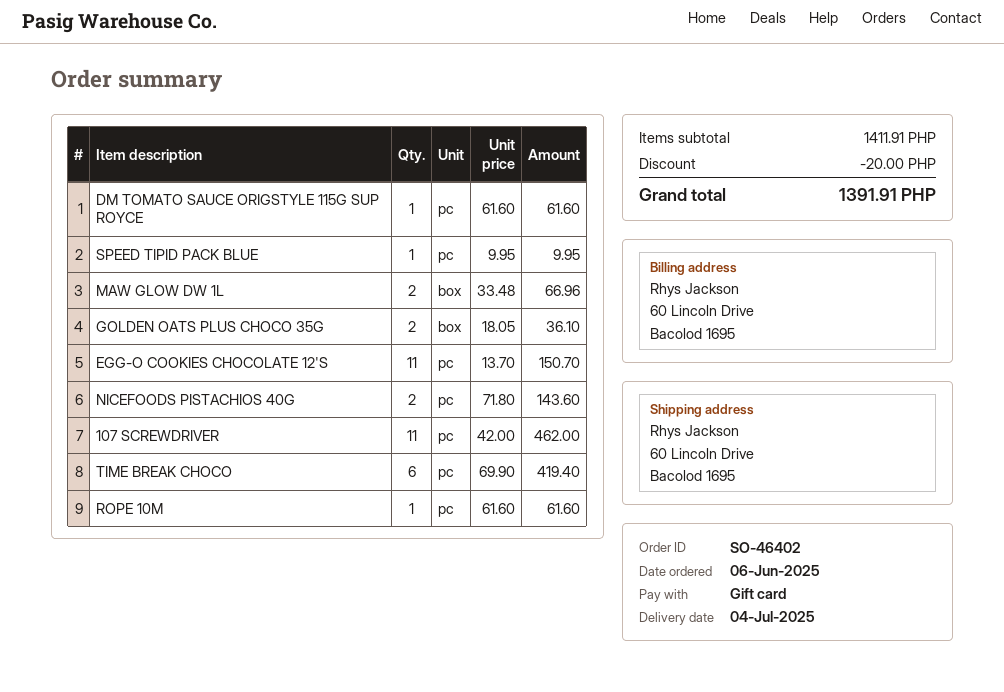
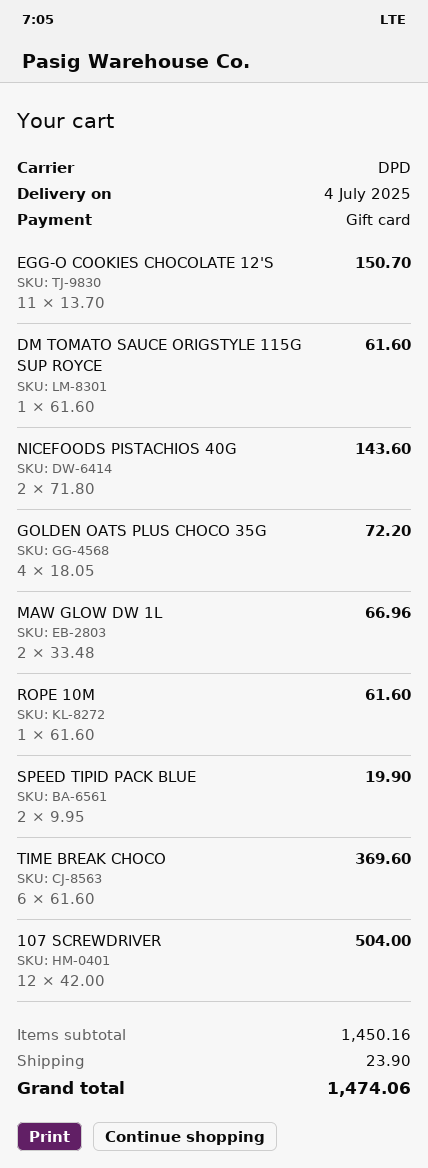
SPEED TIPID PACK BLUE: 1 x 9.95 = 9.95 -> 2 x 9.95 = 19.90
GOLDEN OATS PLUS CHOCO 35G: 2 x 18.05 = 36.10 -> 4 x 18.05 = 72.20
107 SCREWDRIVER: 11 x 42.00 = 462.00 -> 12 x 42.00 = 504.00
TIME BREAK CHOCO: 6 x 69.90 = 419.40 -> 6 x 61.60 = 369.60
subtotal: 1411.91 -> 1450.16
discount: 20.00 -> none
shipping: none -> 23.90
total: 1391.91 -> 1474.06

